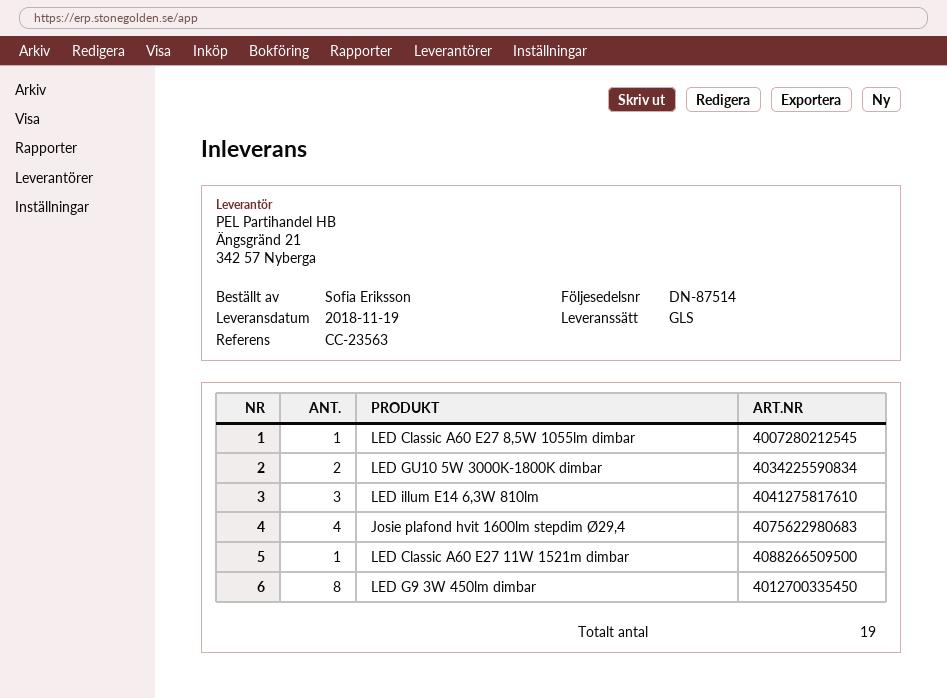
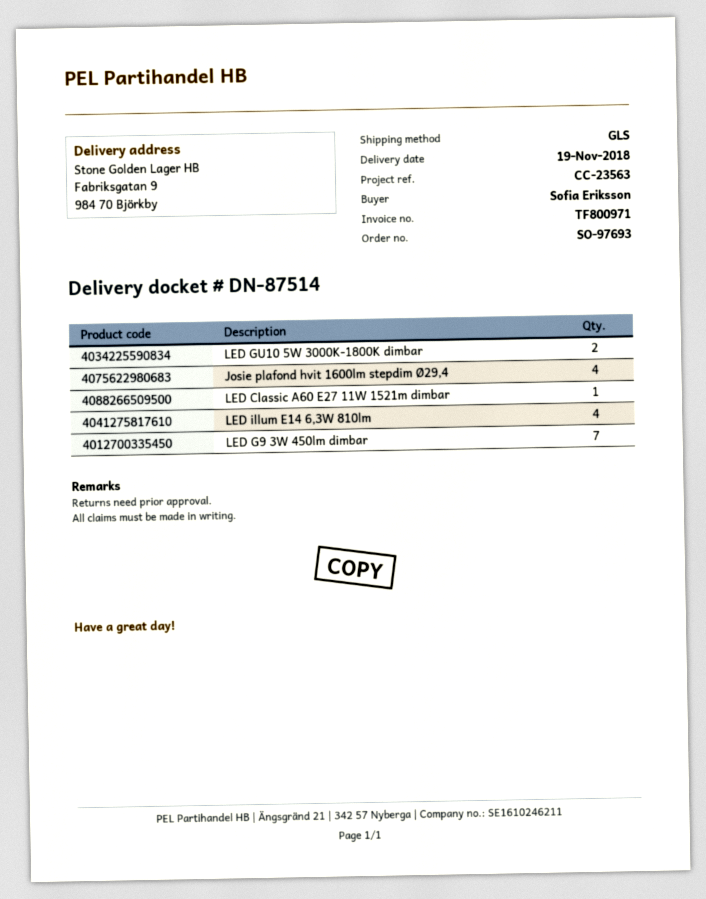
LED Classic A60 E27 8,5W 1055lm dimbar: 1 -> none
LED illum E14 6,3W 810lm: 3 -> 4
LED G9 3W 450lm dimbar: 8 -> 7

